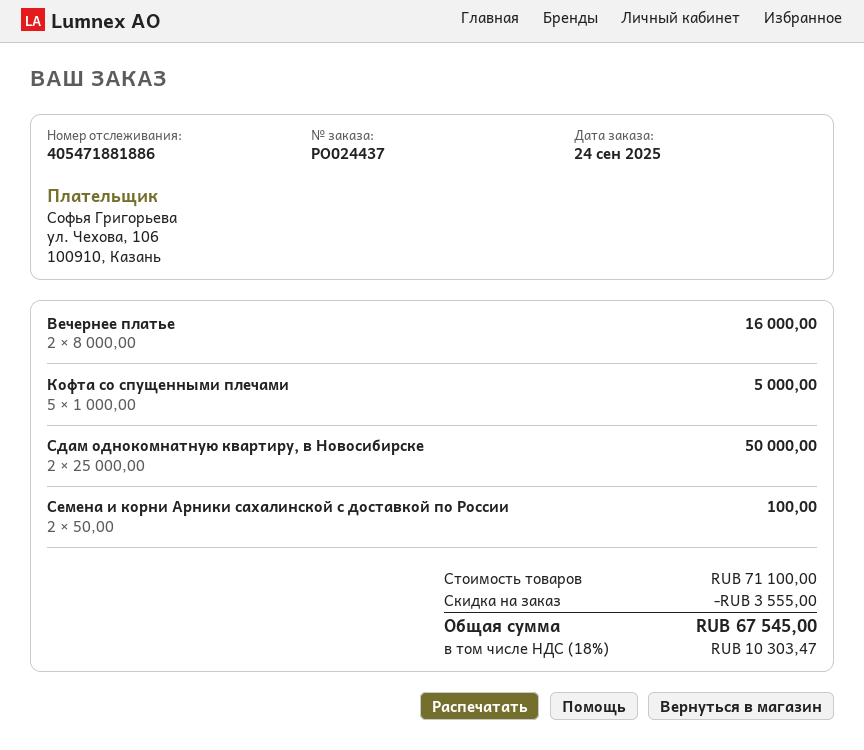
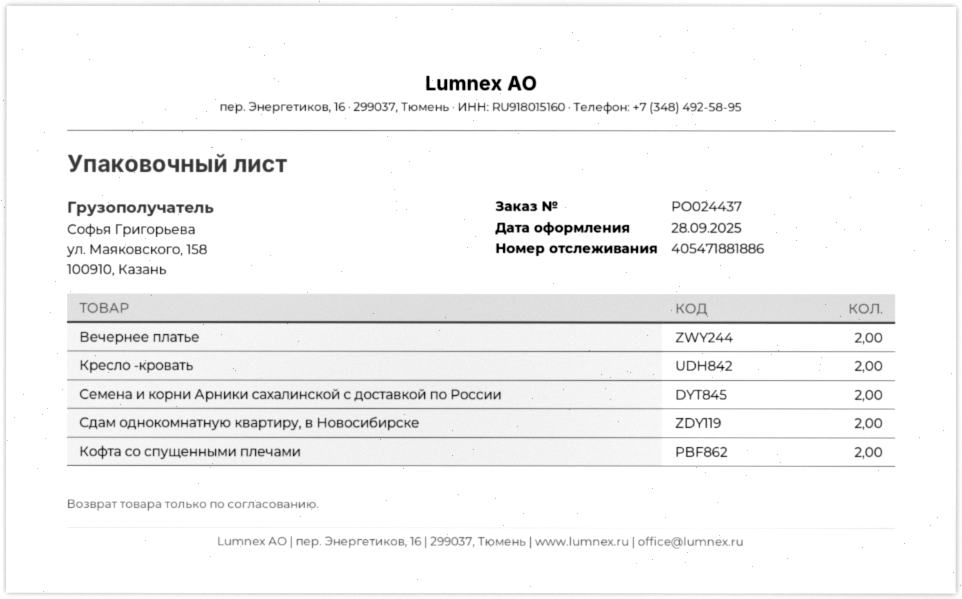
order date: 2025-09-24 -> 2025-09-28
Кофта со спущенными плечами: 5 -> 2
Кресло -кровать: none -> 2

